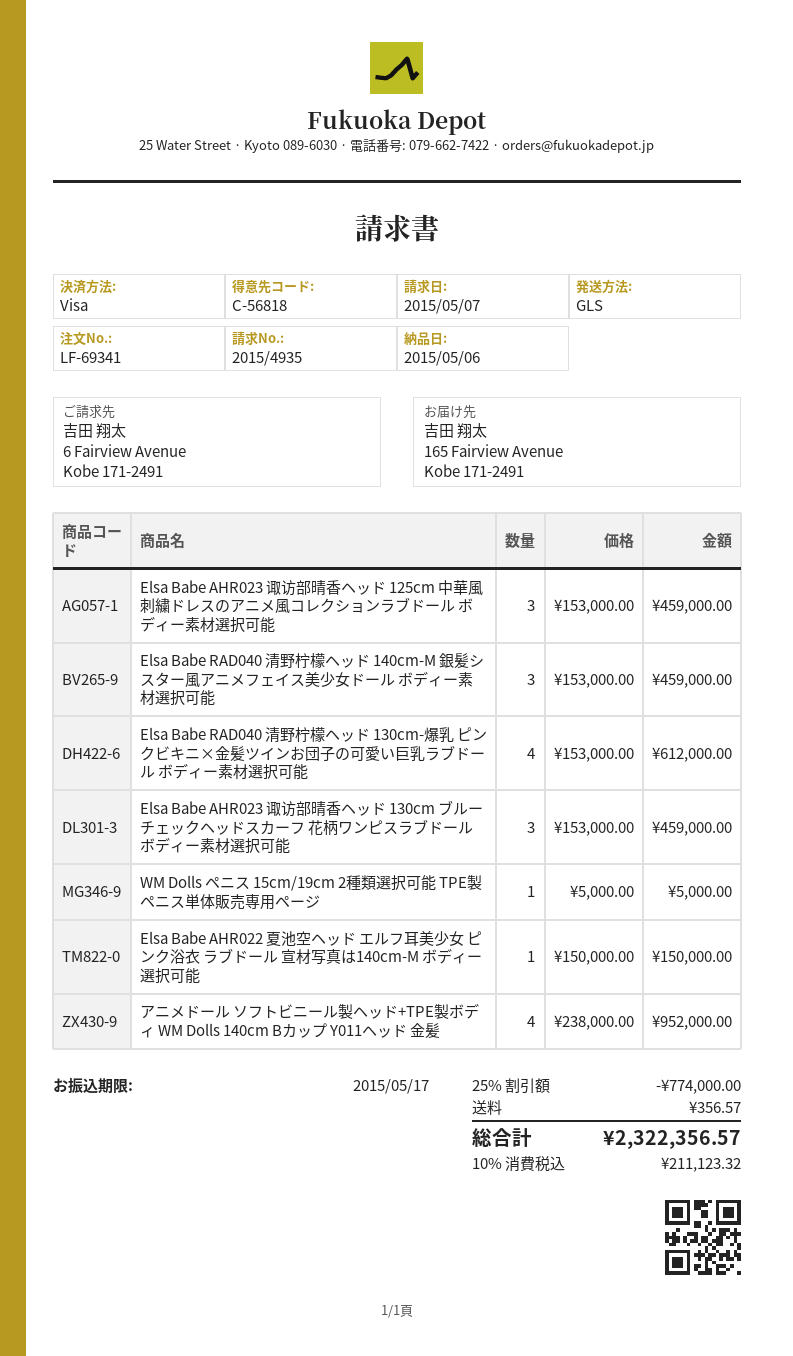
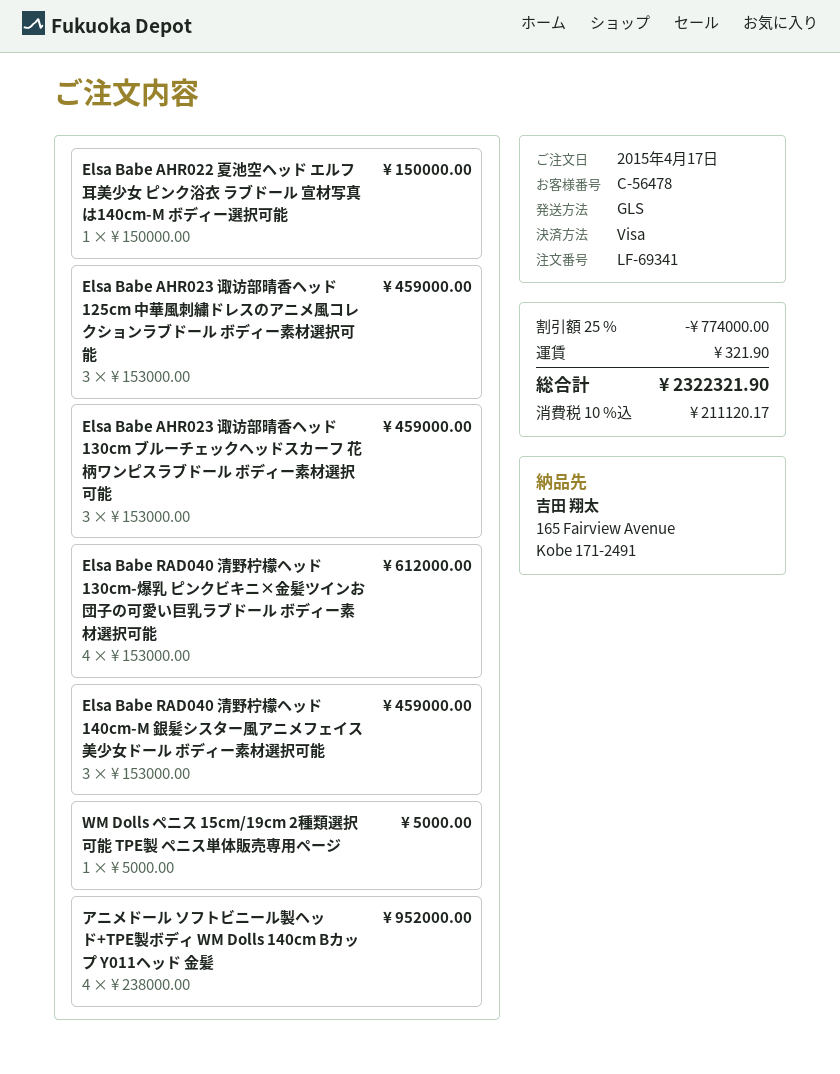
customer number: C-56818 -> C-56478
shipping: 356.57 -> 321.90
tax: 10% = 211123.32 -> 10% = 211120.17
total: 2322356.57 -> 2322321.90

